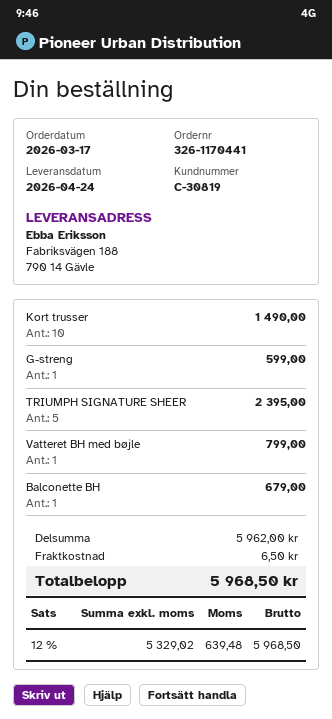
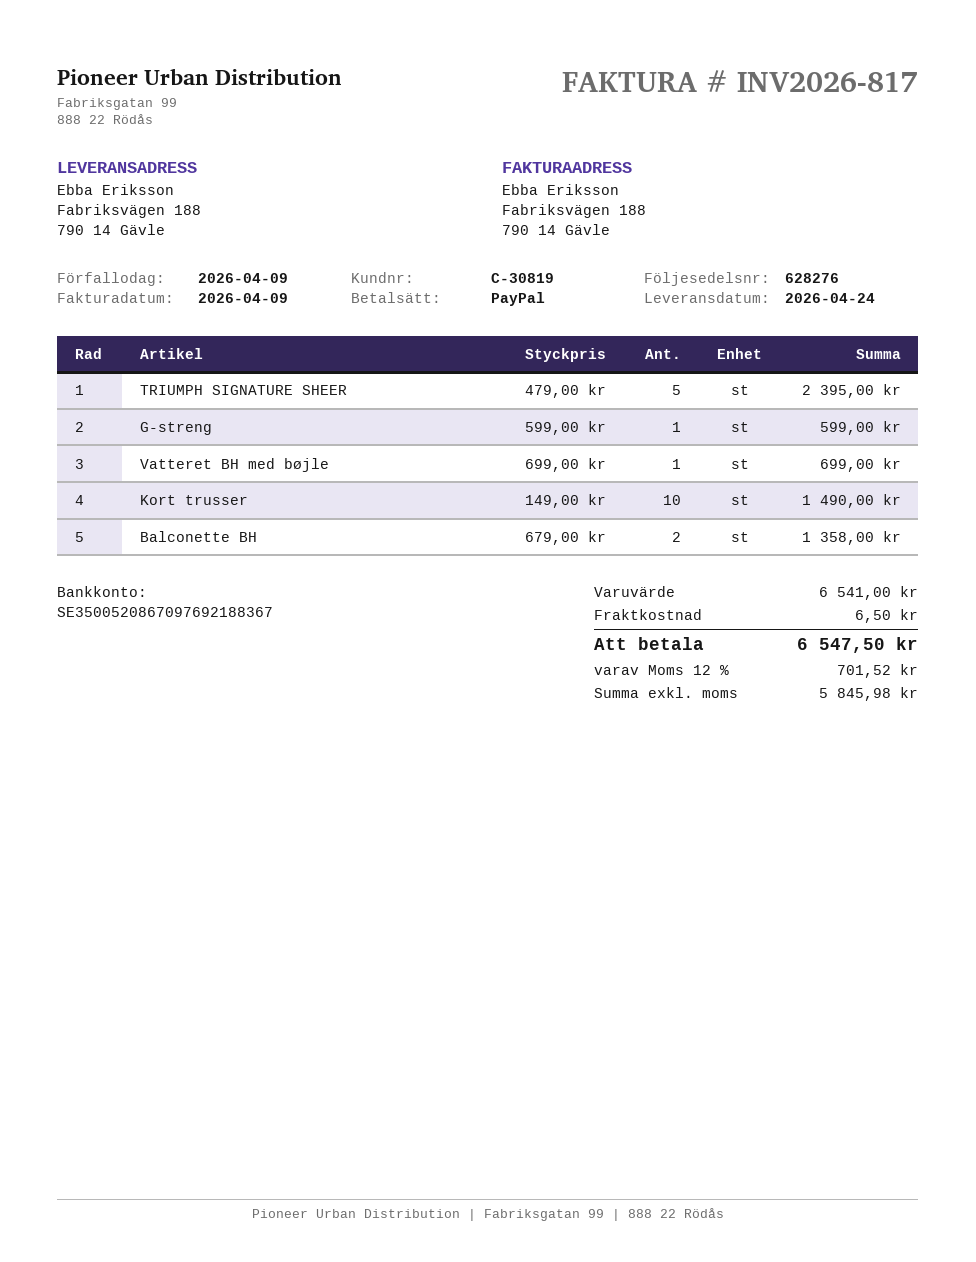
Vatteret BH med bøjle: 1 for 799.00 -> 1 for 699.00
Balconette BH: 1 for 679.00 -> 2 for 1358.00
subtotal: 5962.00 -> 6541.00
net: 5329.02 -> 5845.98
tax: 12% = 639.48 -> 12% = 701.52
total: 5968.50 -> 6547.50

